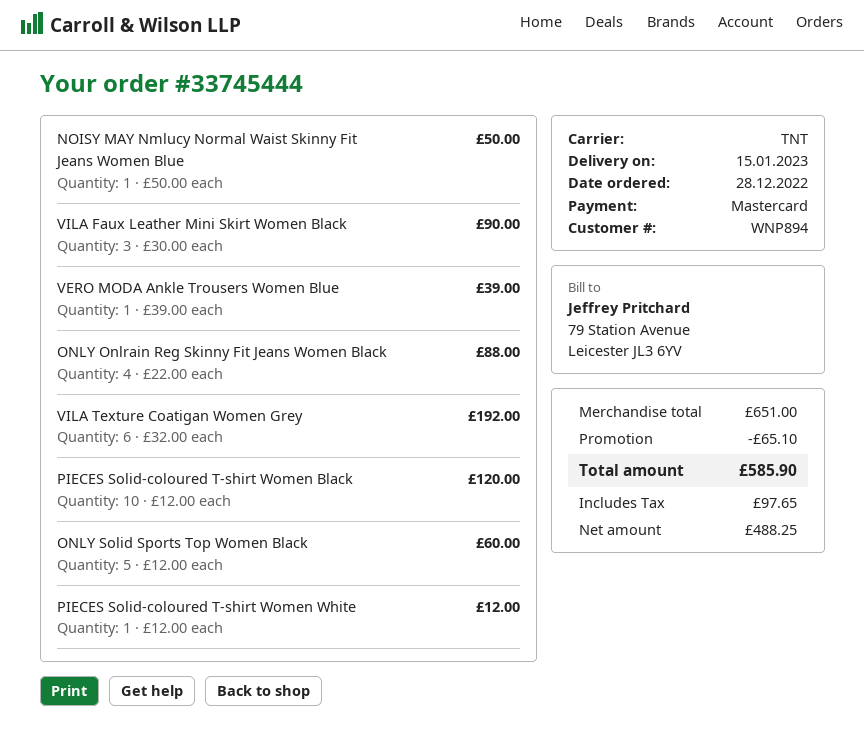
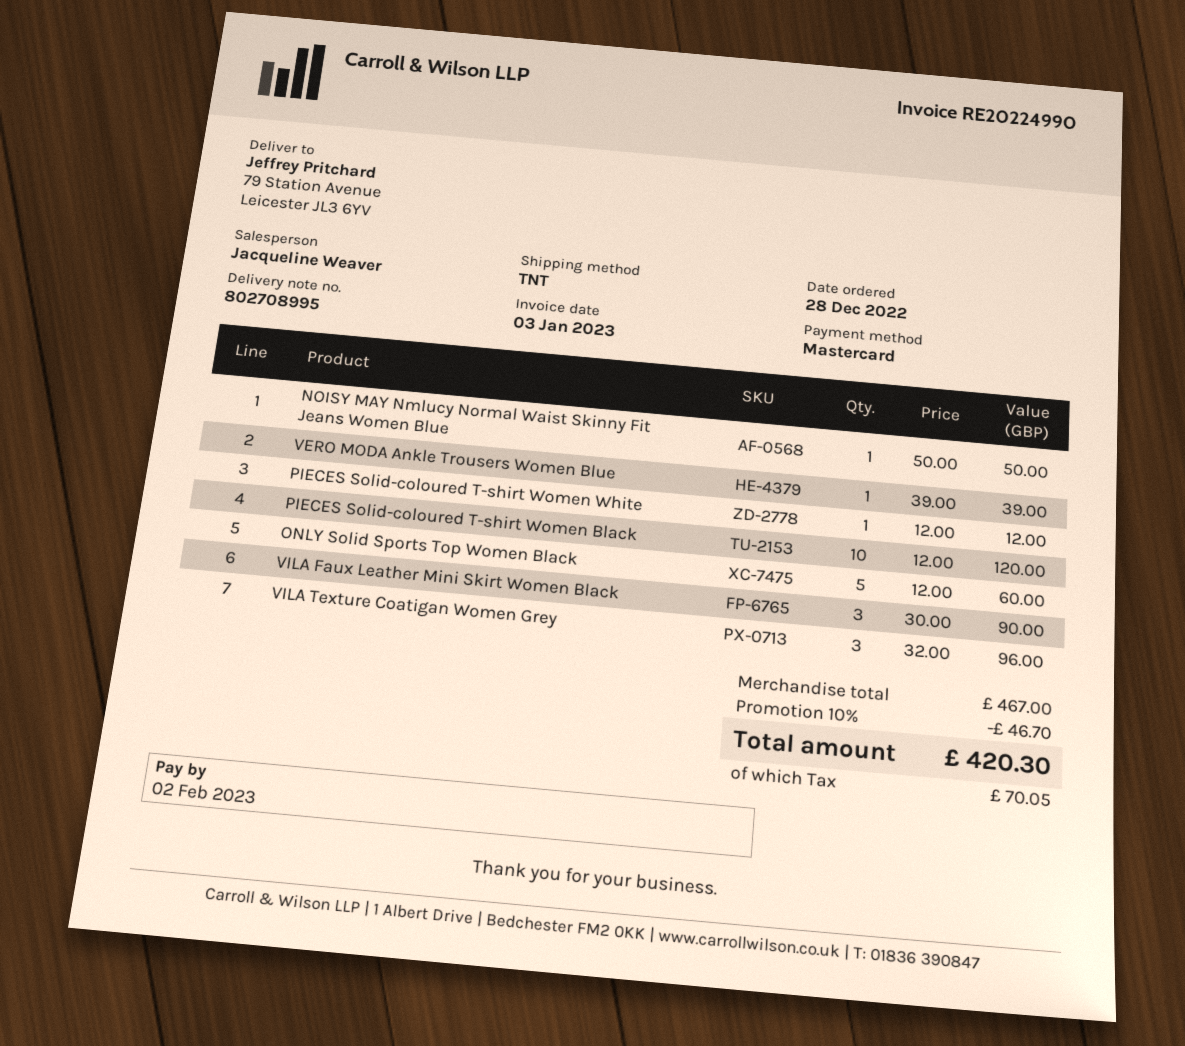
ONLY Onlrain Reg Skinny Fit Jeans Women Black: 4 x 22.00 = 88.00 -> none
VILA Texture Coatigan Women Grey: 6 x 32.00 = 192.00 -> 3 x 32.00 = 96.00
subtotal: 651.00 -> 467.00
discount: 65.10 -> 46.70
tax: 97.65 -> 70.05
total: 585.90 -> 420.30

